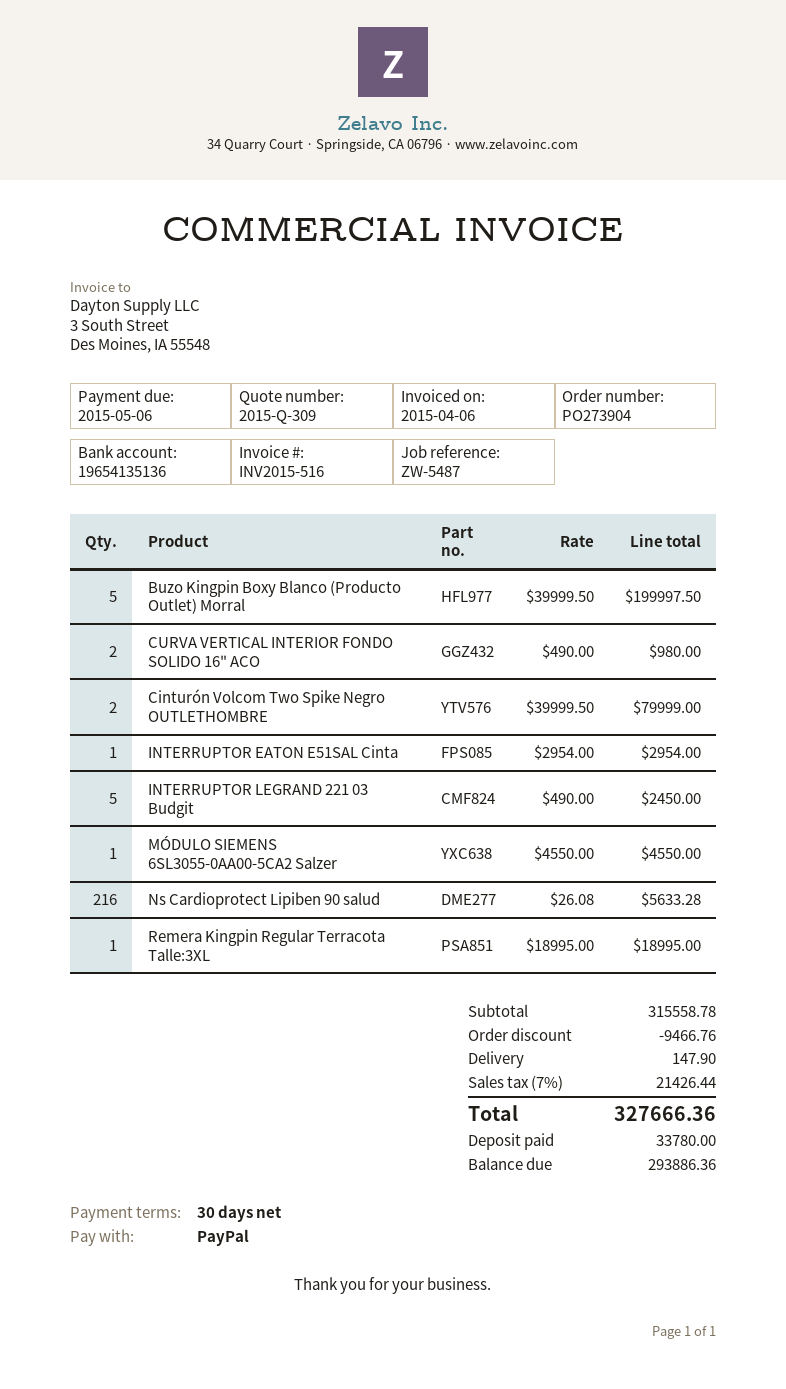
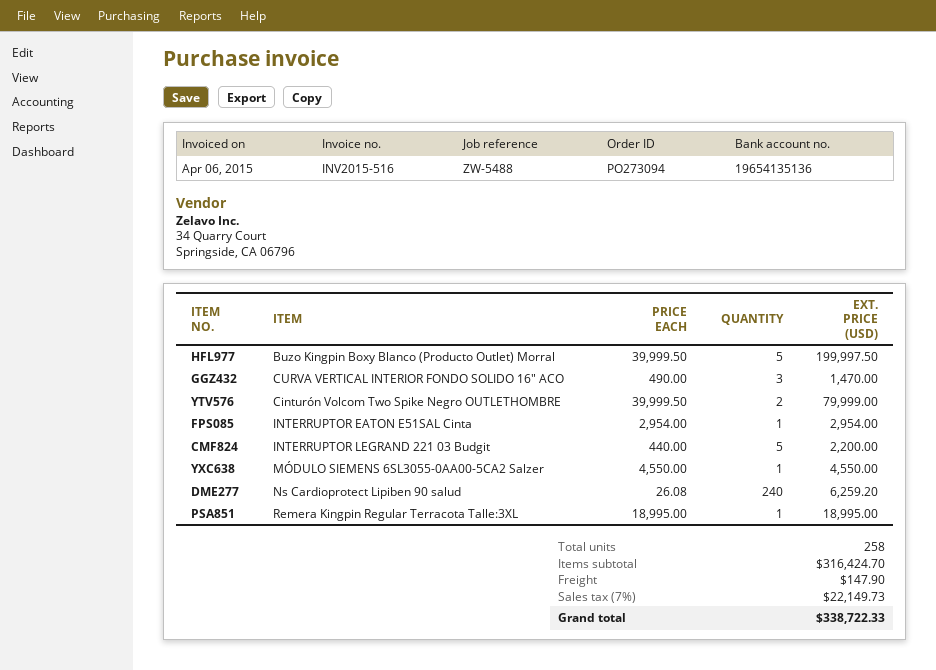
order number: PO273904 -> PO273094
reference: ZW-5487 -> ZW-5488
CURVA VERTICAL INTERIOR FONDO SOLIDO 16" ACO: 2 x 490.00 = 980.00 -> 3 x 490.00 = 1470.00
INTERRUPTOR LEGRAND 221 03 Budgit: 5 x 490.00 = 2450.00 -> 5 x 440.00 = 2200.00
Ns Cardioprotect Lipiben 90 salud: 216 x 26.08 = 5633.28 -> 240 x 26.08 = 6259.20
subtotal: 315558.78 -> 316424.70
discount: 9466.76 -> none
tax: 7% = 21426.44 -> 7% = 22149.73
total: 327666.36 -> 338722.33

